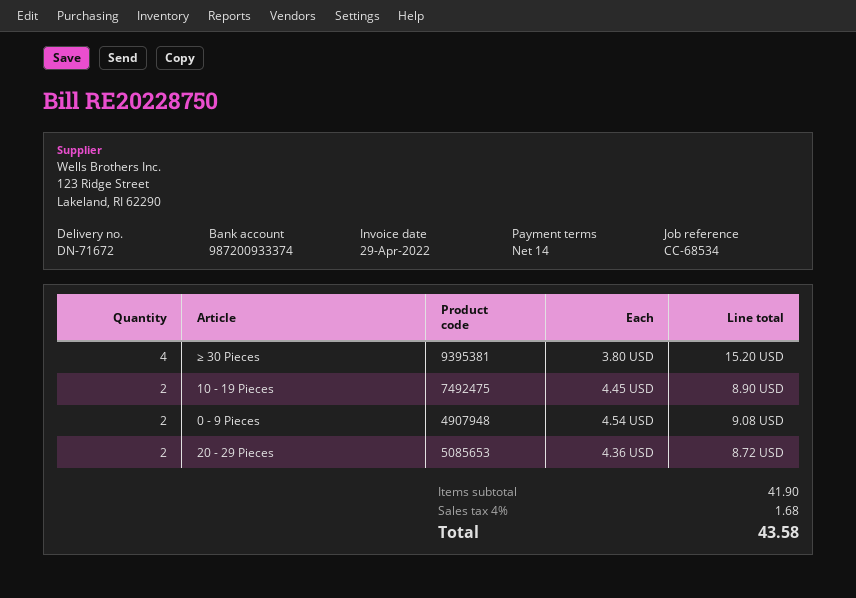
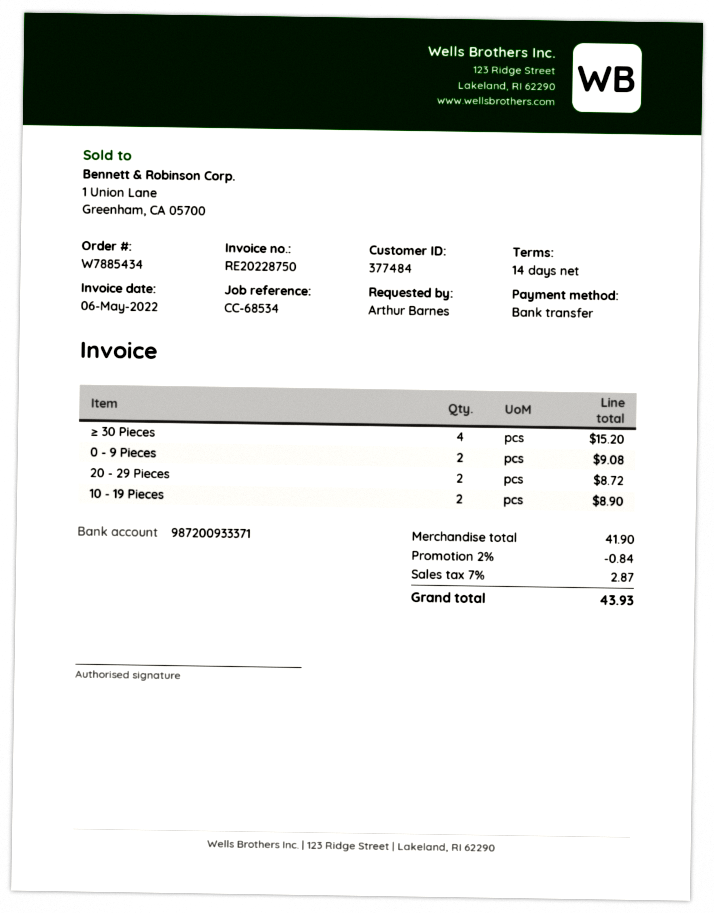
invoice date: 2022-04-29 -> 2022-05-06
bank account: 987200933374 -> 987200933371
discount: none -> 2% = 0.84
tax: 4% = 1.68 -> 7% = 2.87
total: 43.58 -> 43.93

